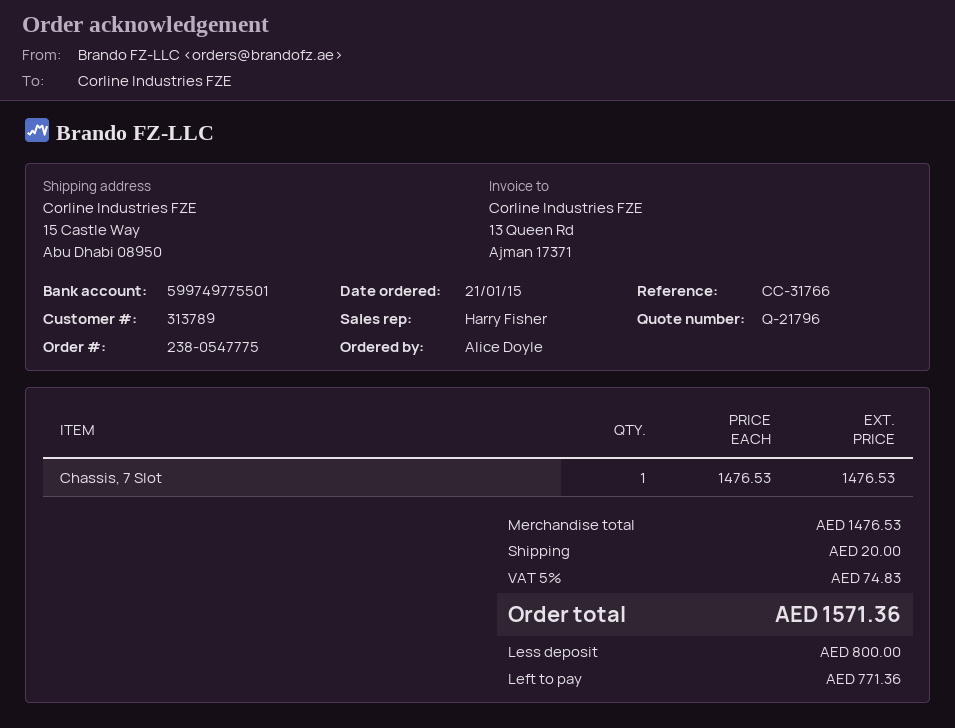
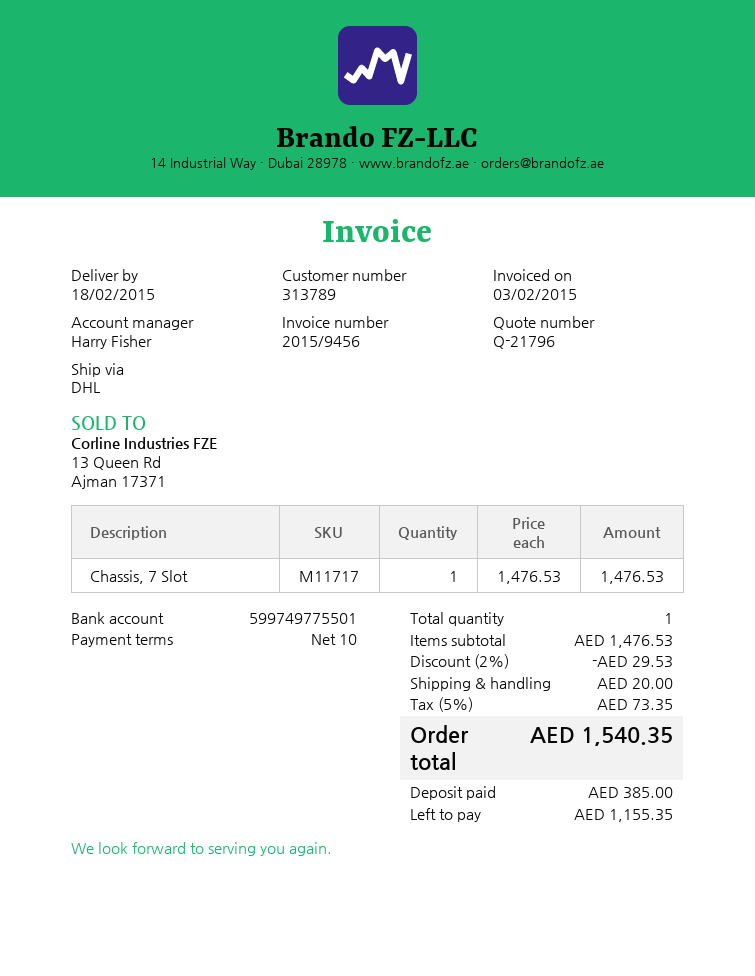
discount: none -> 2% = 29.53
tax: 5% = 74.83 -> 5% = 73.35
total: 1571.36 -> 1540.35
deposit: 800.00 -> 385.00
balance: 771.36 -> 1155.35

